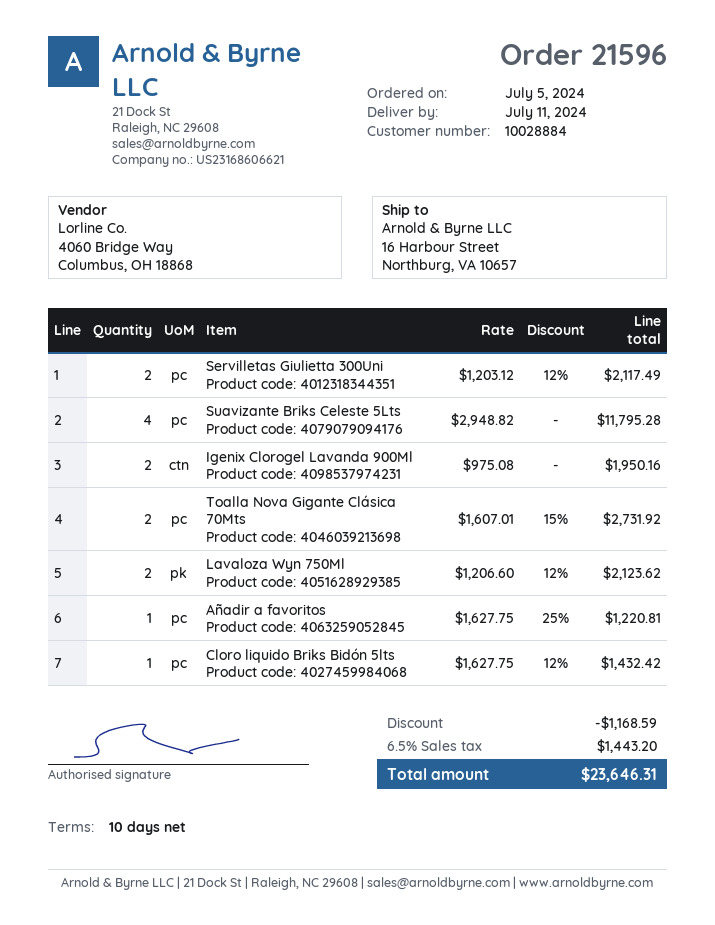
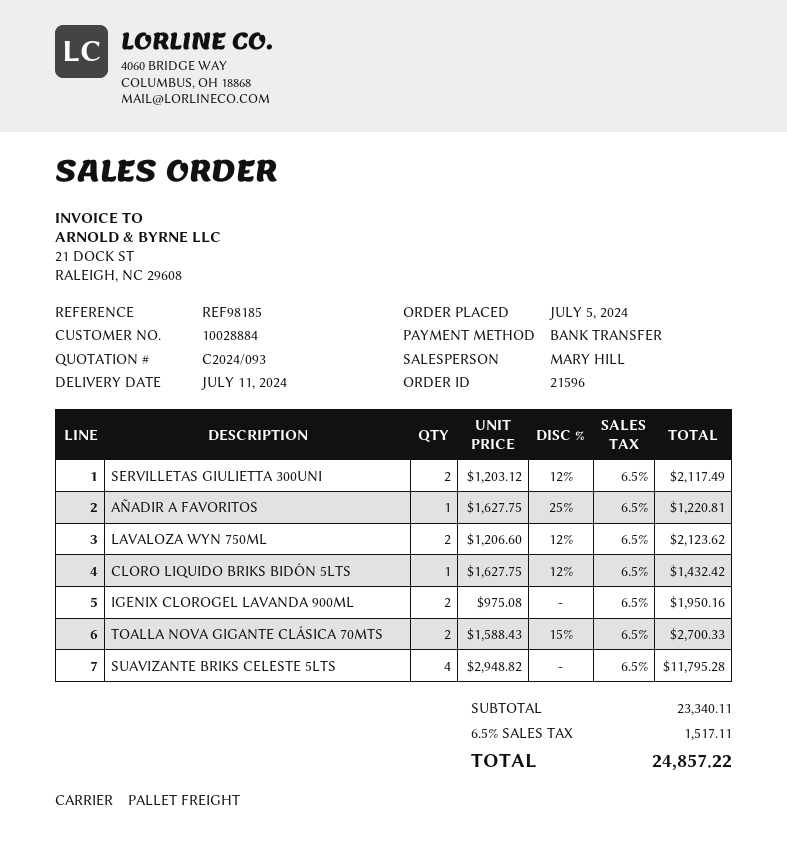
Toalla Nova Gigante Clásica 70Mts: 2 x 1607.01 - 15% = 2731.92 -> 2 x 1588.43 - 15% = 2700.33
discount: 1168.59 -> none
tax: 6.5% = 1443.20 -> 6.5% = 1517.11
total: 23646.31 -> 24857.22

